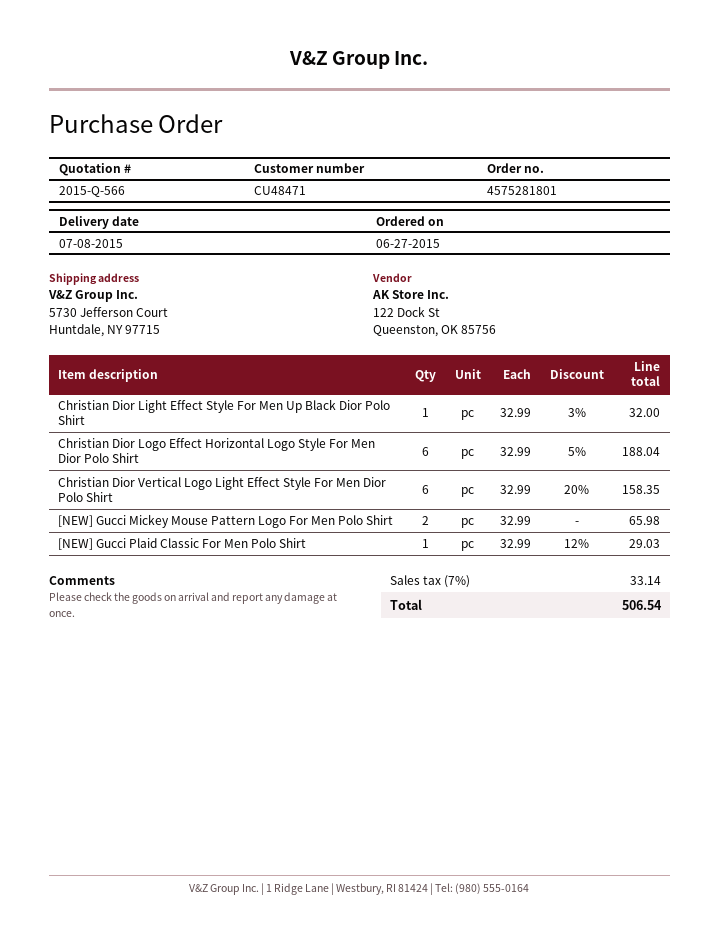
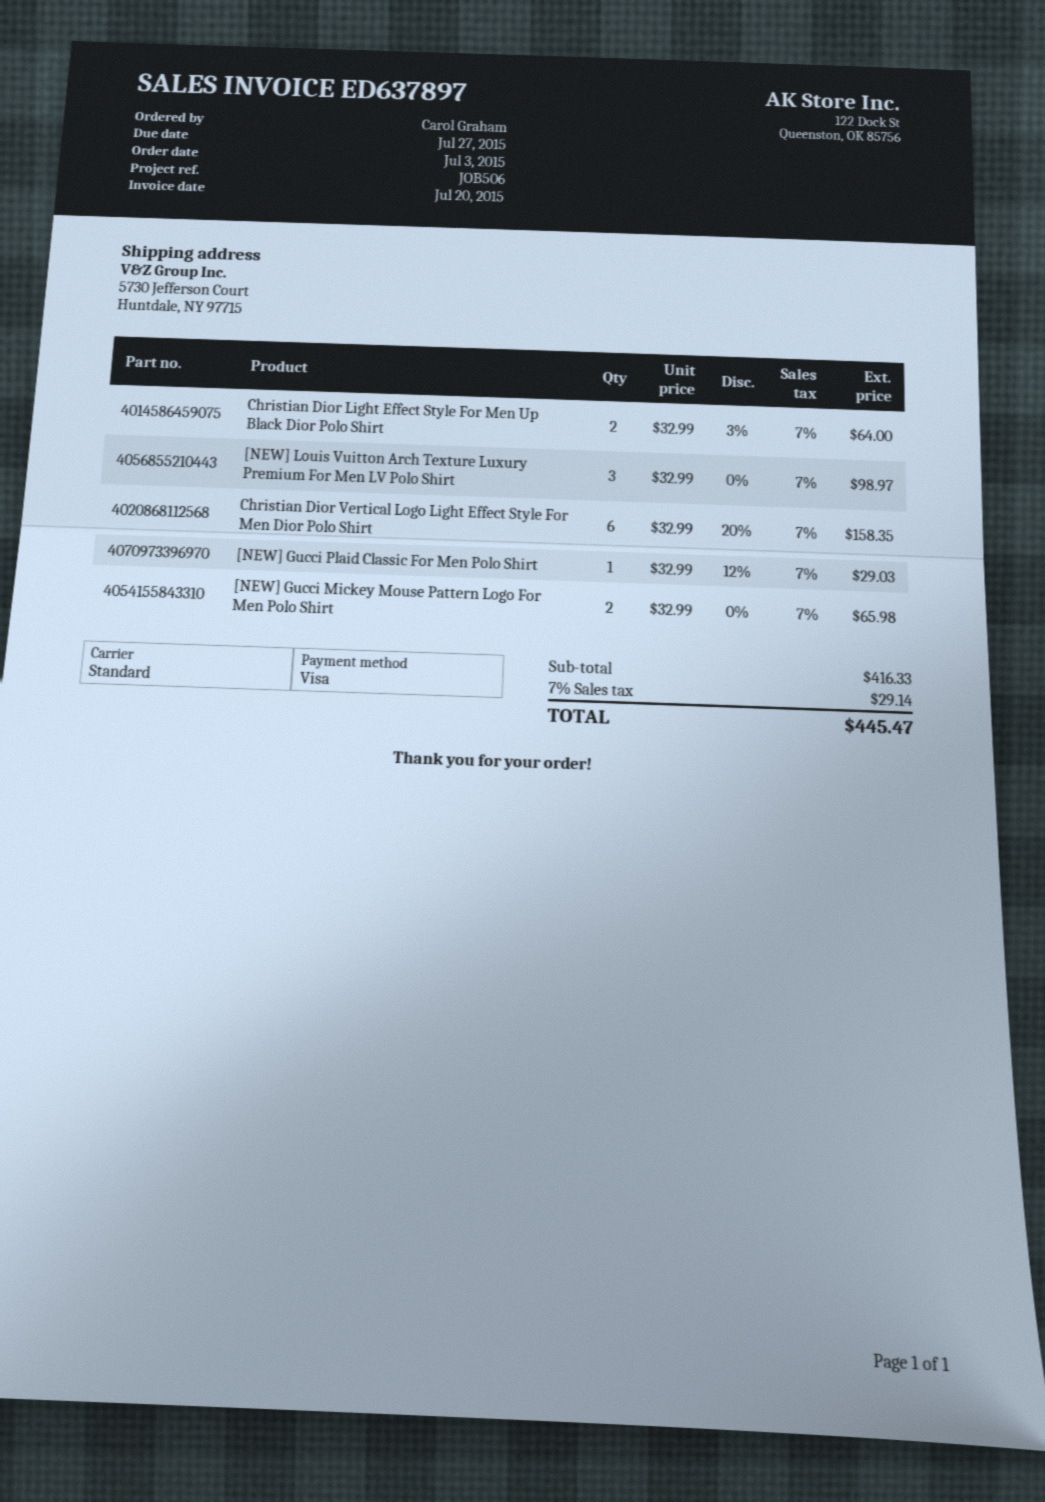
order date: 2015-06-27 -> 2015-07-03
Christian Dior Light Effect Style For Men Up Black Dior Polo Shirt: 1 x 32.99 - 3% = 32.00 -> 2 x 32.99 - 3% = 64.00
Christian Dior Logo Effect Horizontal Logo Style For Men Dior Polo Shirt: 6 x 32.99 - 5% = 188.04 -> none
[NEW] Louis Vuitton Arch Texture Luxury Premium For Men LV Polo Shirt: none -> 3 x 32.99 = 98.97
tax: 7% = 33.14 -> 7% = 29.14
total: 506.54 -> 445.47

